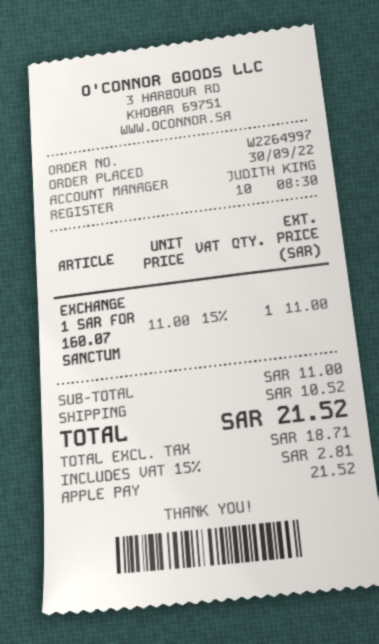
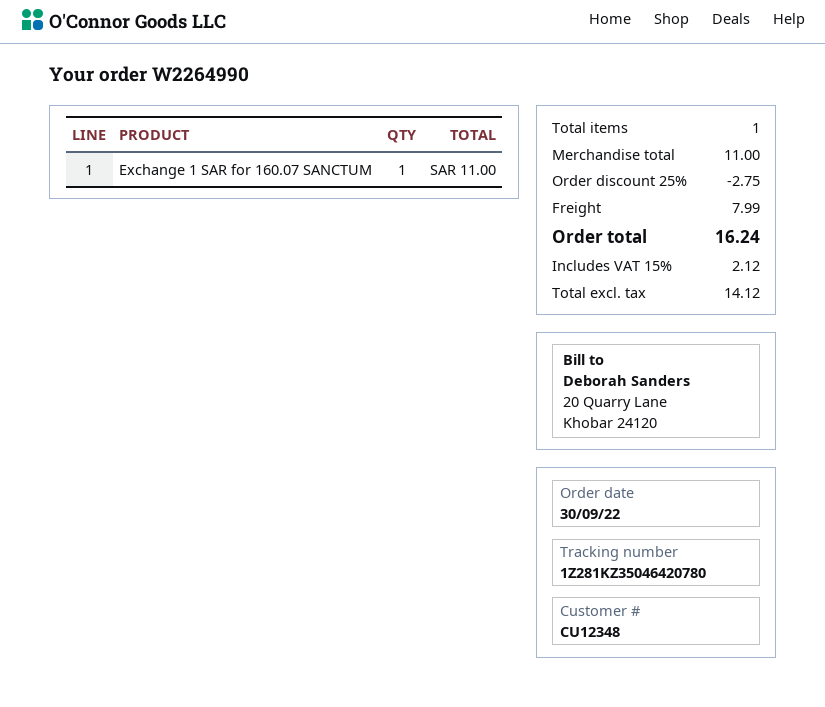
order number: W2264997 -> W2264990
discount: none -> 25% = 2.75
shipping: 10.52 -> 7.99
net: 18.71 -> 14.12
tax: 15% = 2.81 -> 15% = 2.12
total: 21.52 -> 16.24

